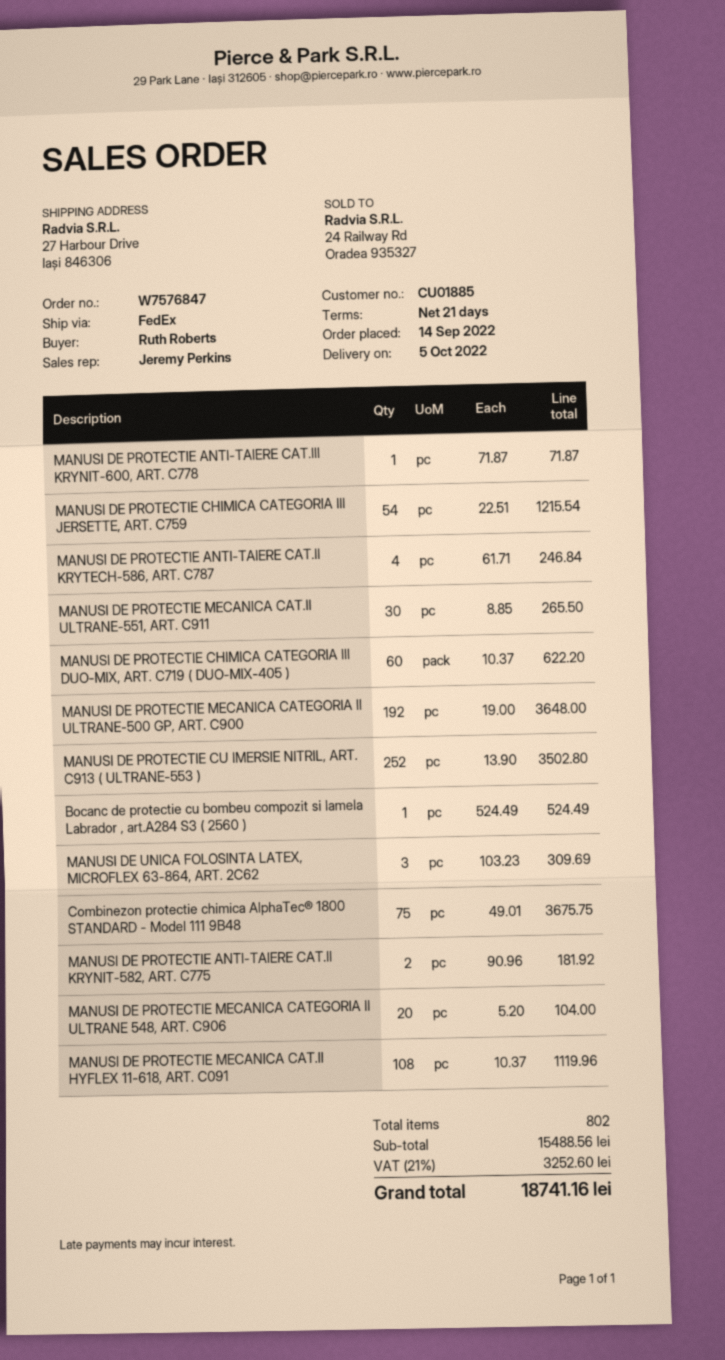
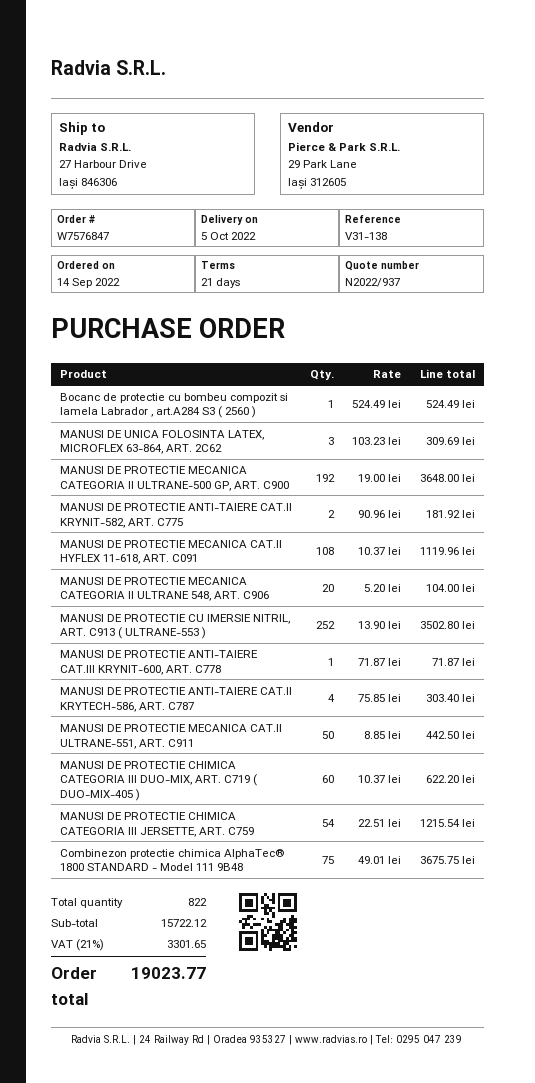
MANUSI DE PROTECTIE ANTI-TAIERE CAT.II KRYTECH-586, ART. C787: 4 x 61.71 = 246.84 -> 4 x 75.85 = 303.40
MANUSI DE PROTECTIE MECANICA CAT.II ULTRANE-551, ART. C911: 30 x 8.85 = 265.50 -> 50 x 8.85 = 442.50
total quantity: 802 -> 822
subtotal: 15488.56 -> 15722.12
tax: 21% = 3252.60 -> 21% = 3301.65
total: 18741.16 -> 19023.77

